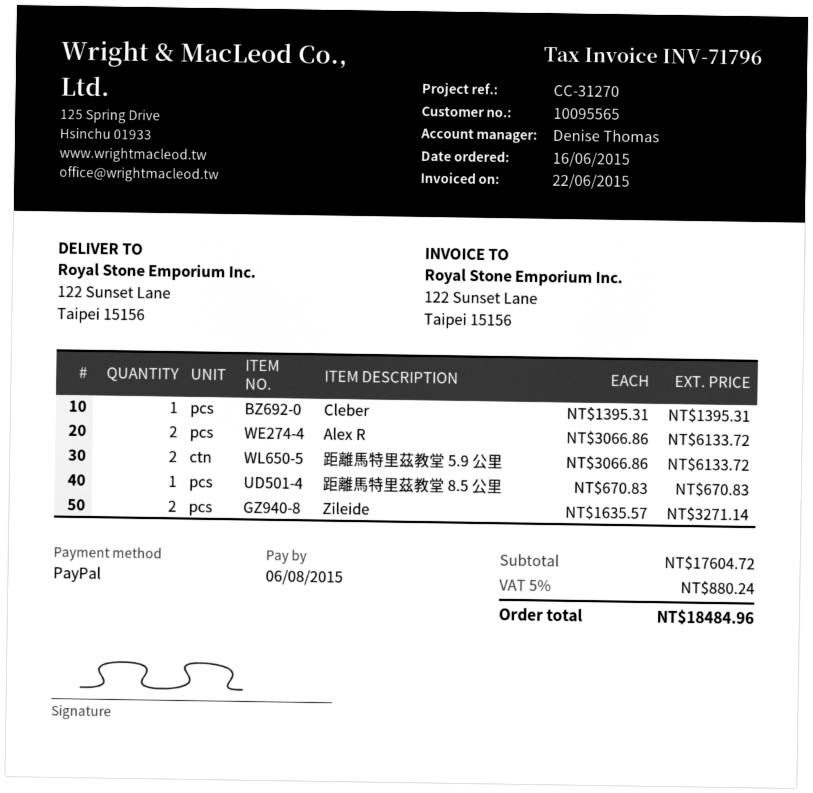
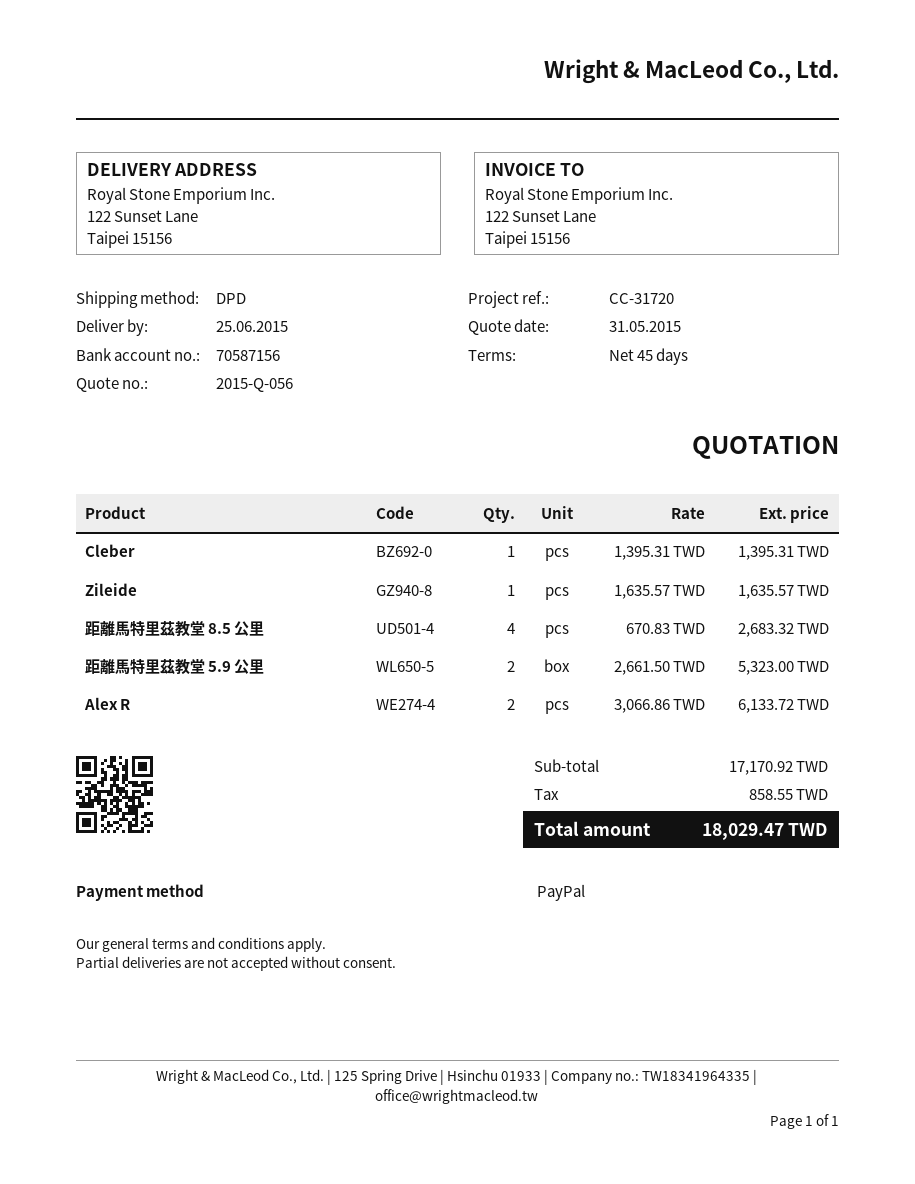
reference: CC-31270 -> CC-31720
距離馬特里茲教堂 5.9 公里: 2 x 3066.86 = 6133.72 -> 2 x 2661.50 = 5323.00
距離馬特里茲教堂 8.5 公里: 1 x 670.83 = 670.83 -> 4 x 670.83 = 2683.32
Zileide: 2 x 1635.57 = 3271.14 -> 1 x 1635.57 = 1635.57
subtotal: 17604.72 -> 17170.92
tax: 880.24 -> 858.55
total: 18484.96 -> 18029.47

